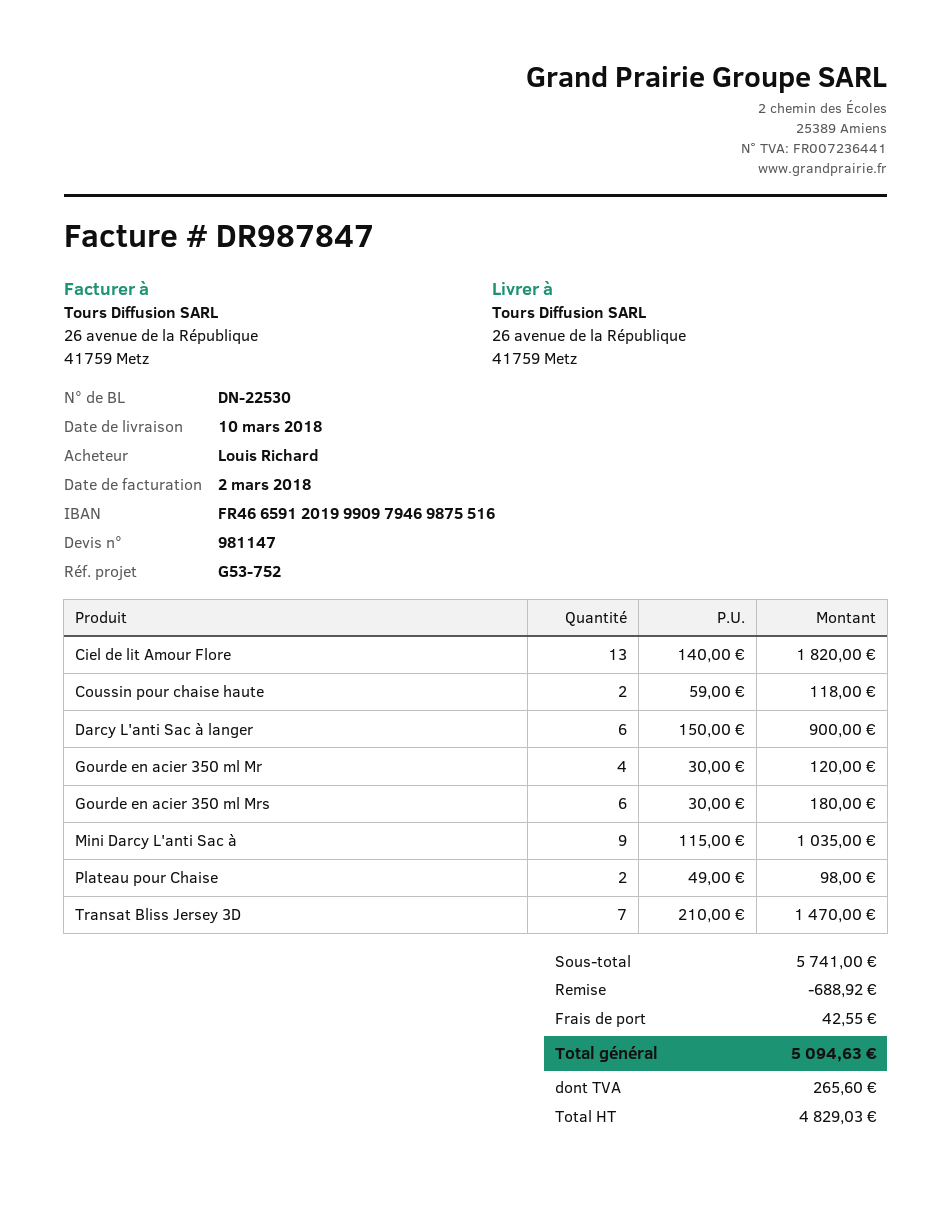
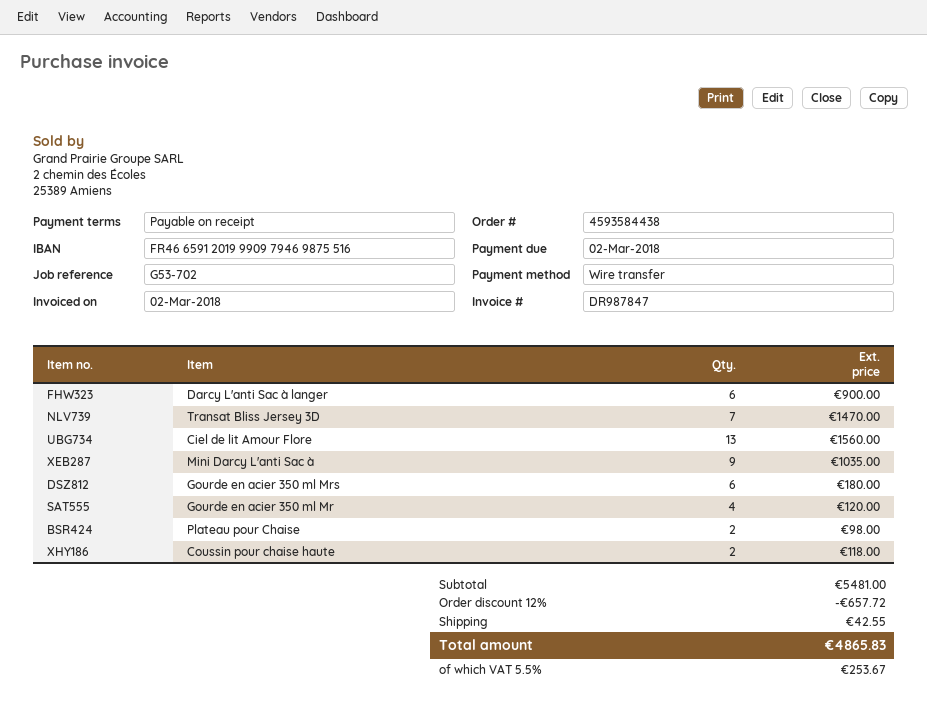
reference: G53-752 -> G53-702
Ciel de lit Amour Flore: 13 for 1820.00 -> 13 for 1560.00
subtotal: 5741.00 -> 5481.00
discount: 688.92 -> 657.72
tax: 265.60 -> 253.67
total: 5094.63 -> 4865.83

